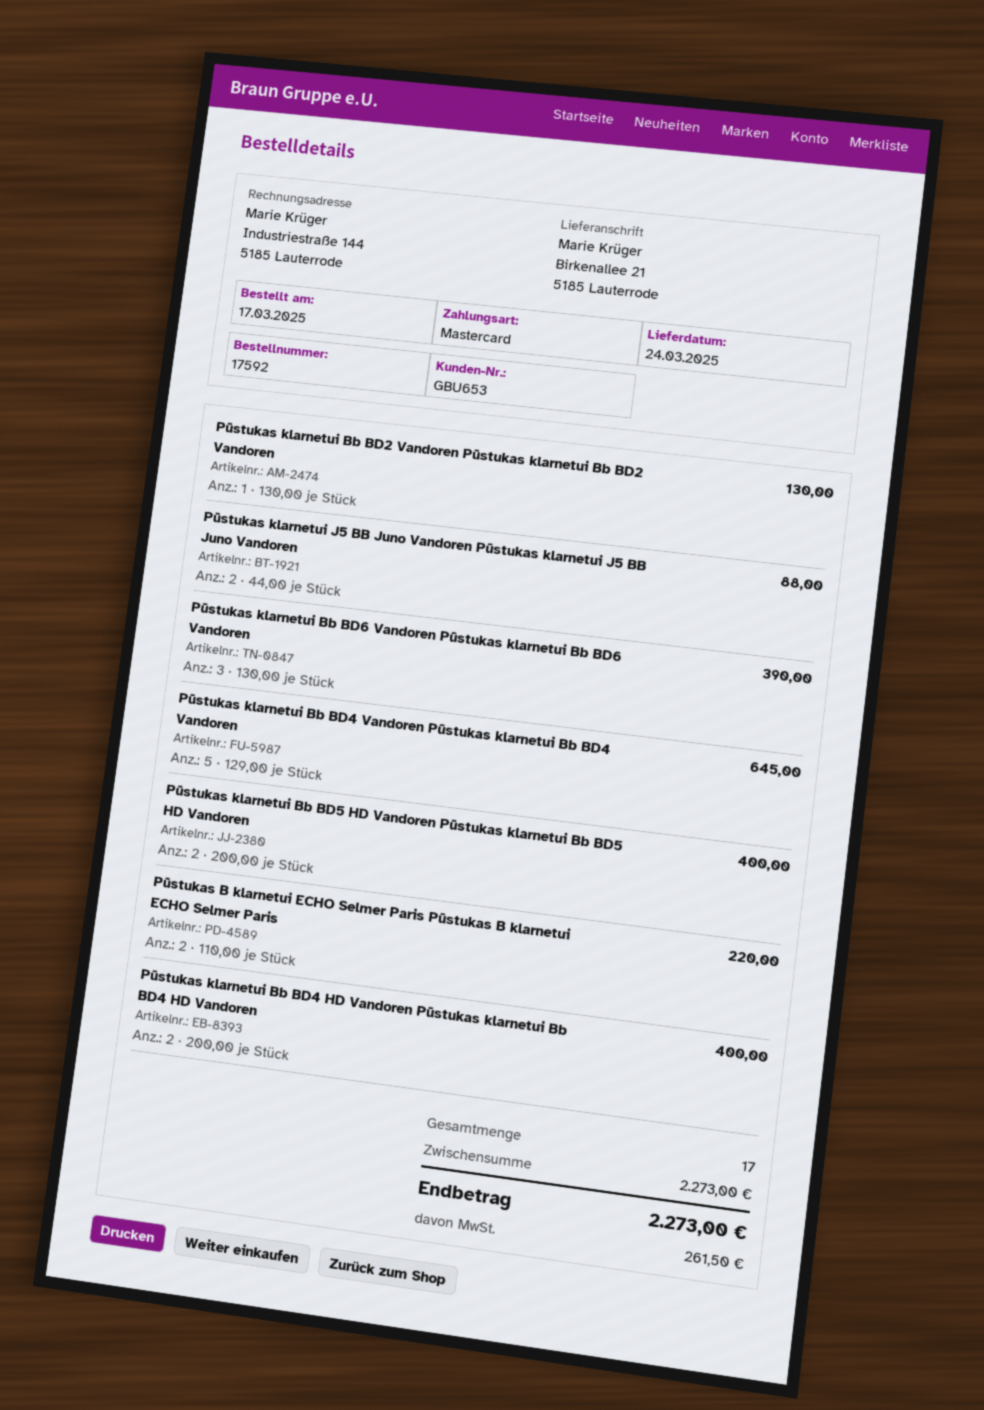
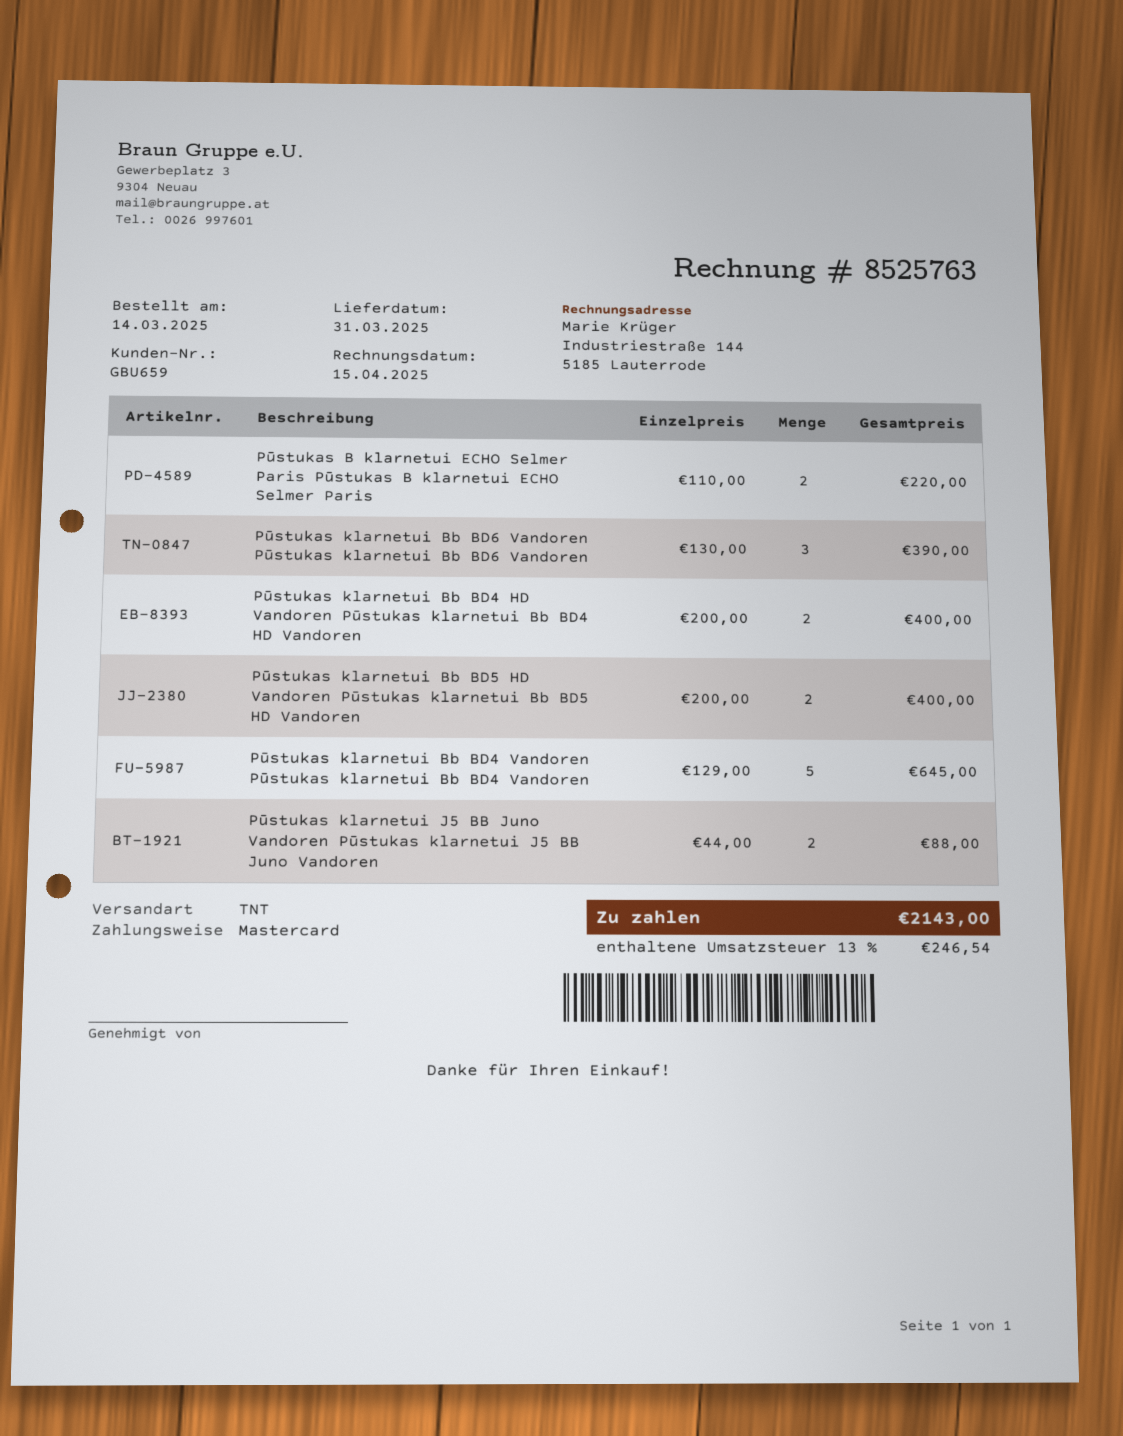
order date: 2025-03-17 -> 2025-03-14
delivery date: 2025-03-24 -> 2025-03-31
customer number: GBU653 -> GBU659
Pūstukas klarnetui Bb BD2 Vandoren Pūstukas klarnetui Bb BD2 Vandoren: 1 x 130.00 = 130.00 -> none
tax: 261.50 -> 246.54
total: 2273.00 -> 2143.00

